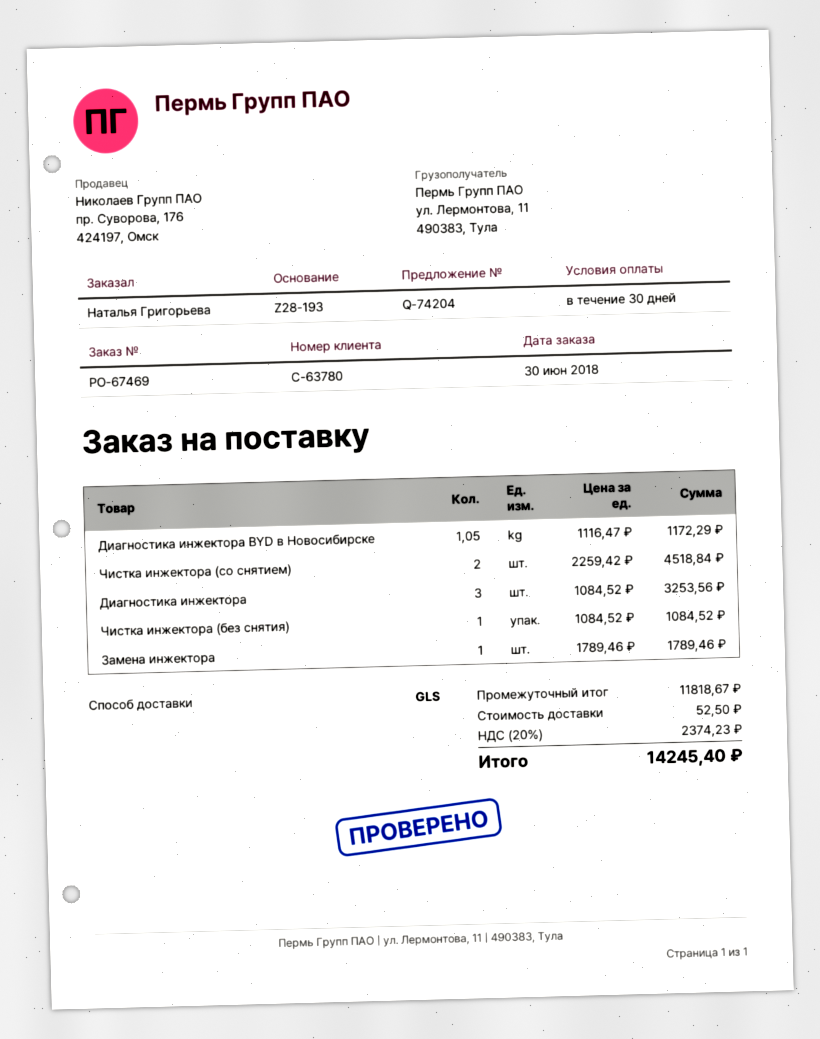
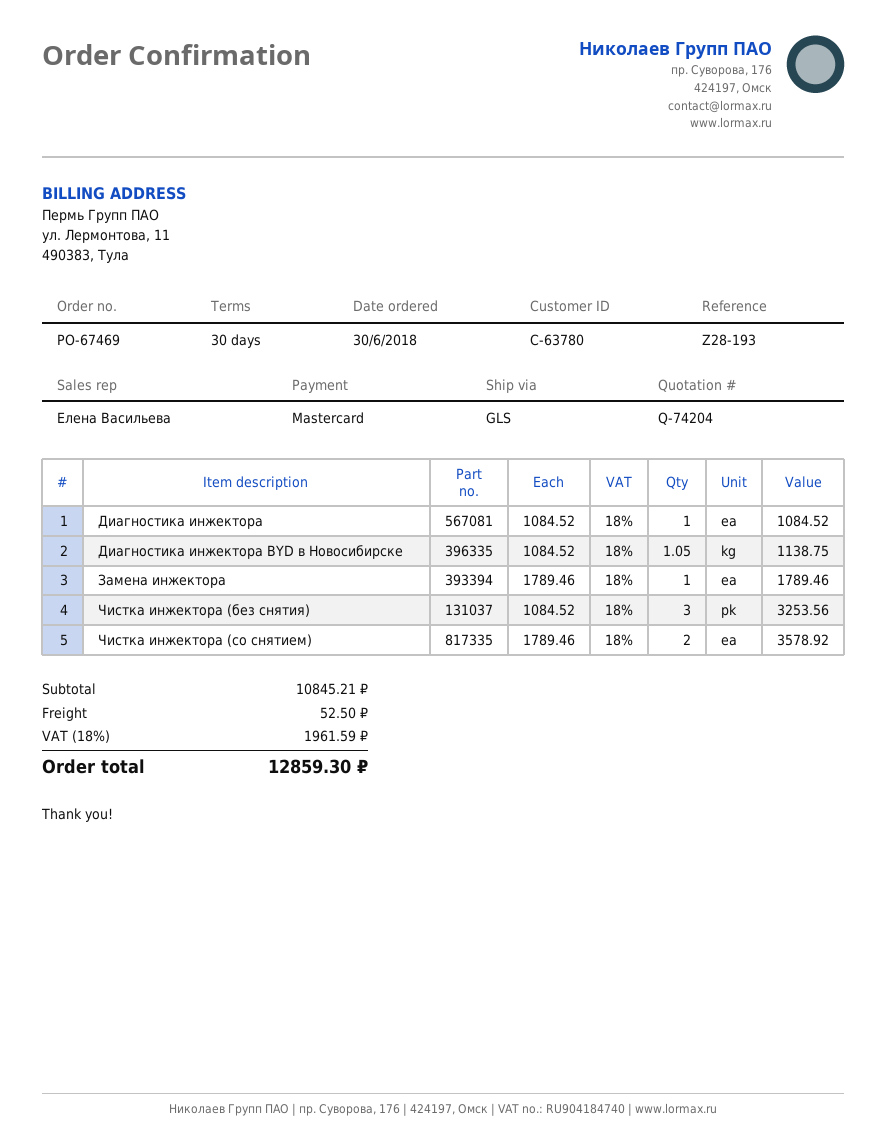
Диагностика инжектора BYD в Новосибирске: 1.05 x 1116.47 = 1172.29 -> 1.05 x 1084.52 = 1138.75
Чистка инжектора (со снятием): 2 x 2259.42 = 4518.84 -> 2 x 1789.46 = 3578.92
Диагностика инжектора: 3 x 1084.52 = 3253.56 -> 1 x 1084.52 = 1084.52
Чистка инжектора (без снятия): 1 x 1084.52 = 1084.52 -> 3 x 1084.52 = 3253.56
subtotal: 11818.67 -> 10845.21
tax: 20% = 2374.23 -> 18% = 1961.59
total: 14245.40 -> 12859.30

